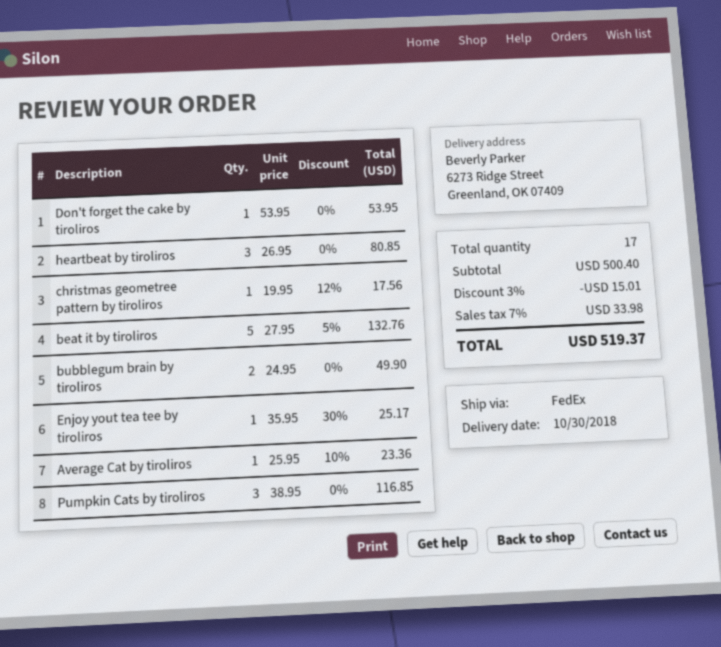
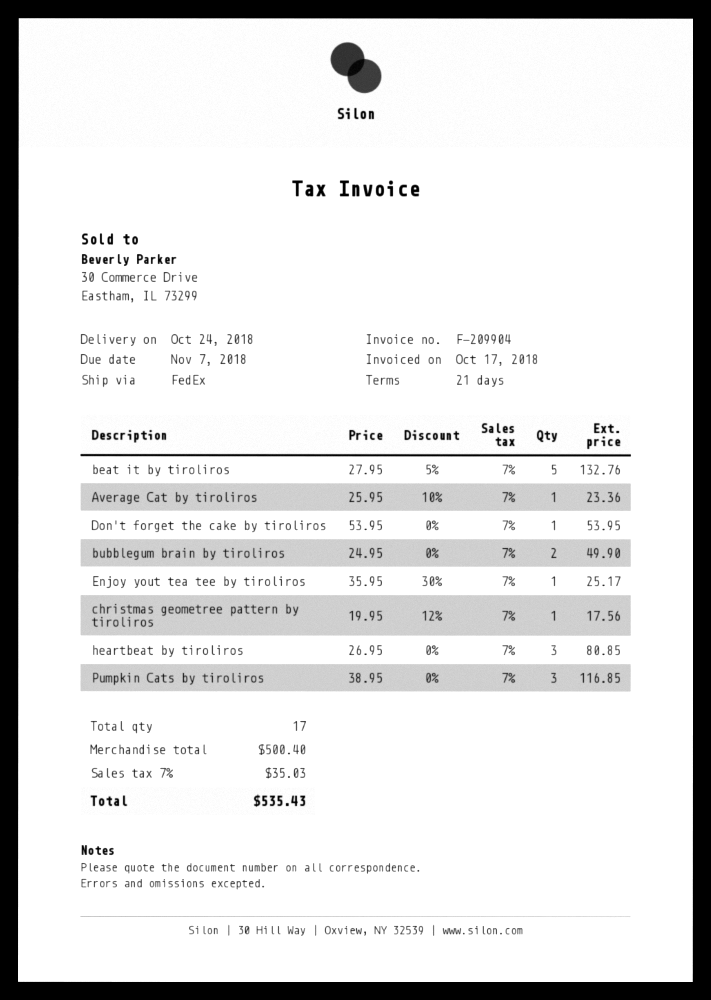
delivery date: 2018-10-30 -> 2018-10-24
discount: 3% = 15.01 -> none
tax: 7% = 33.98 -> 7% = 35.03
total: 519.37 -> 535.43

